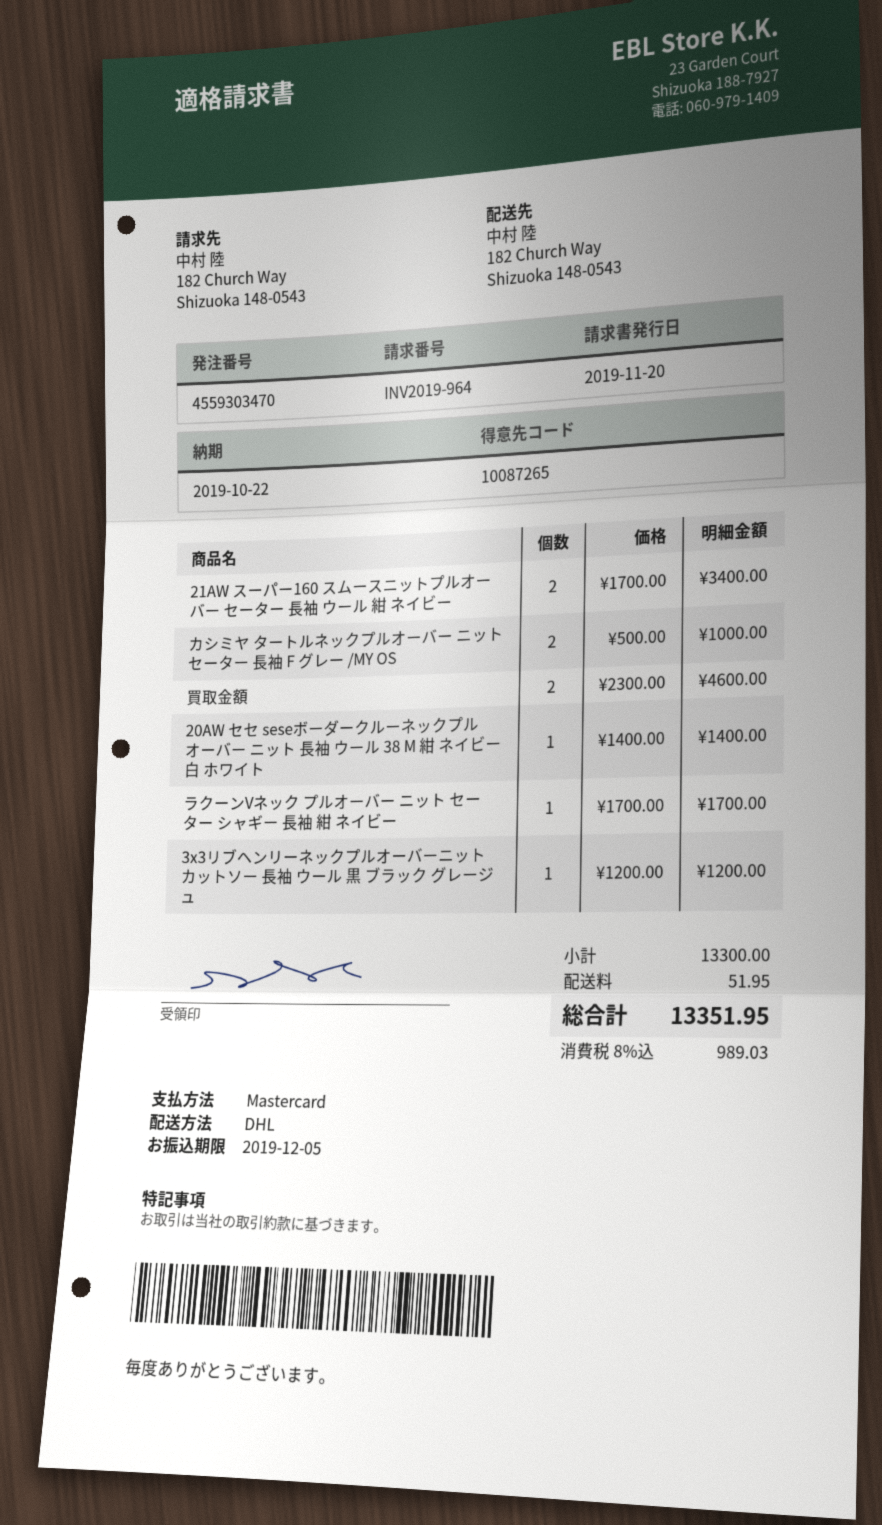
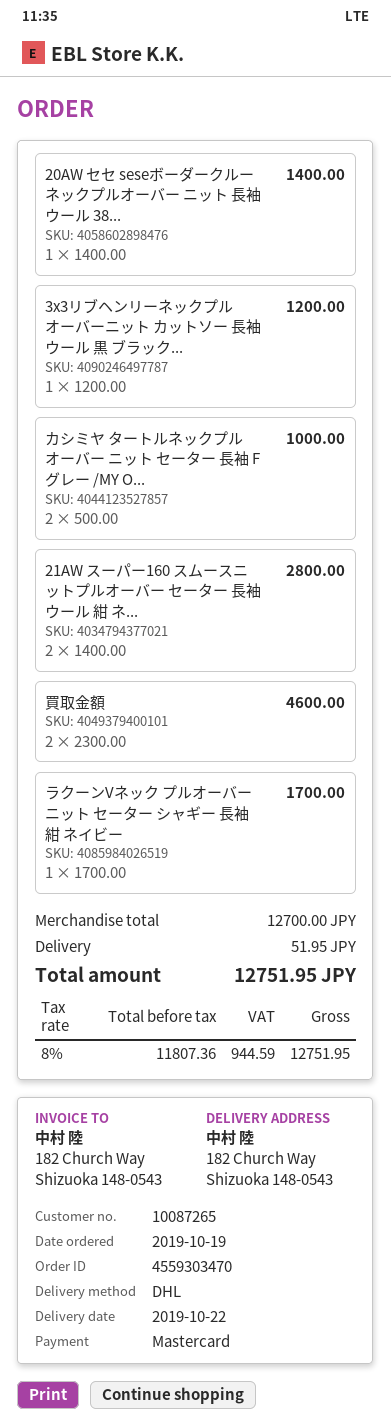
21AW スーパー160 スムースニットプルオーバー セーター 長袖 ウール 紺 ネイビー: 2 x 1700.00 = 3400.00 -> 2 x 1400.00 = 2800.00
subtotal: 13300.00 -> 12700.00
tax: 8% = 989.03 -> 8% = 944.59
total: 13351.95 -> 12751.95

